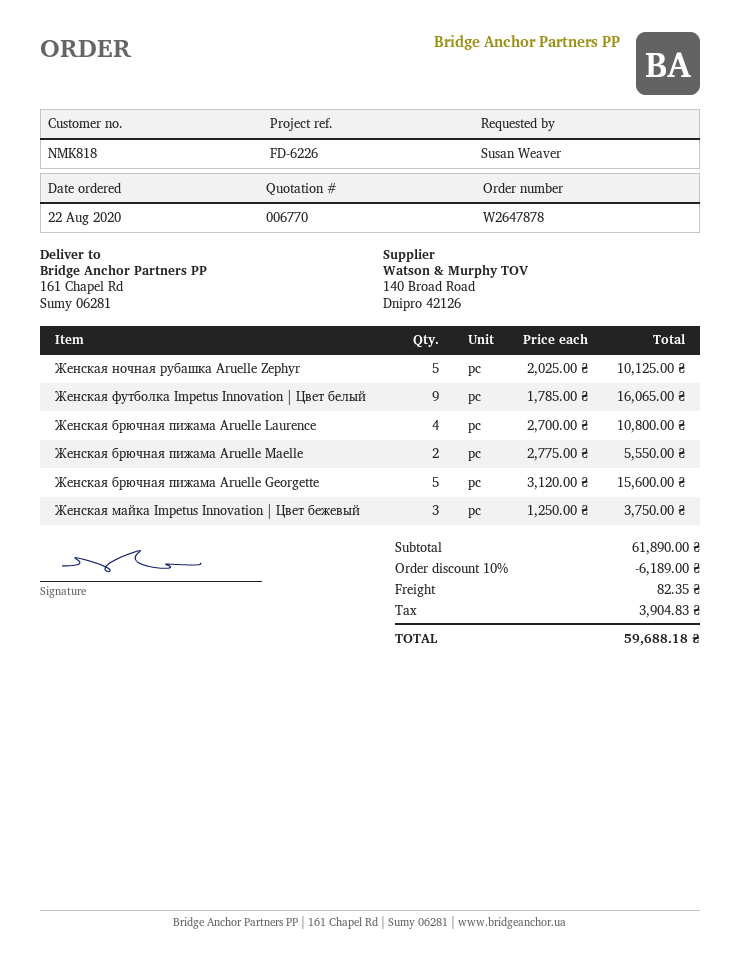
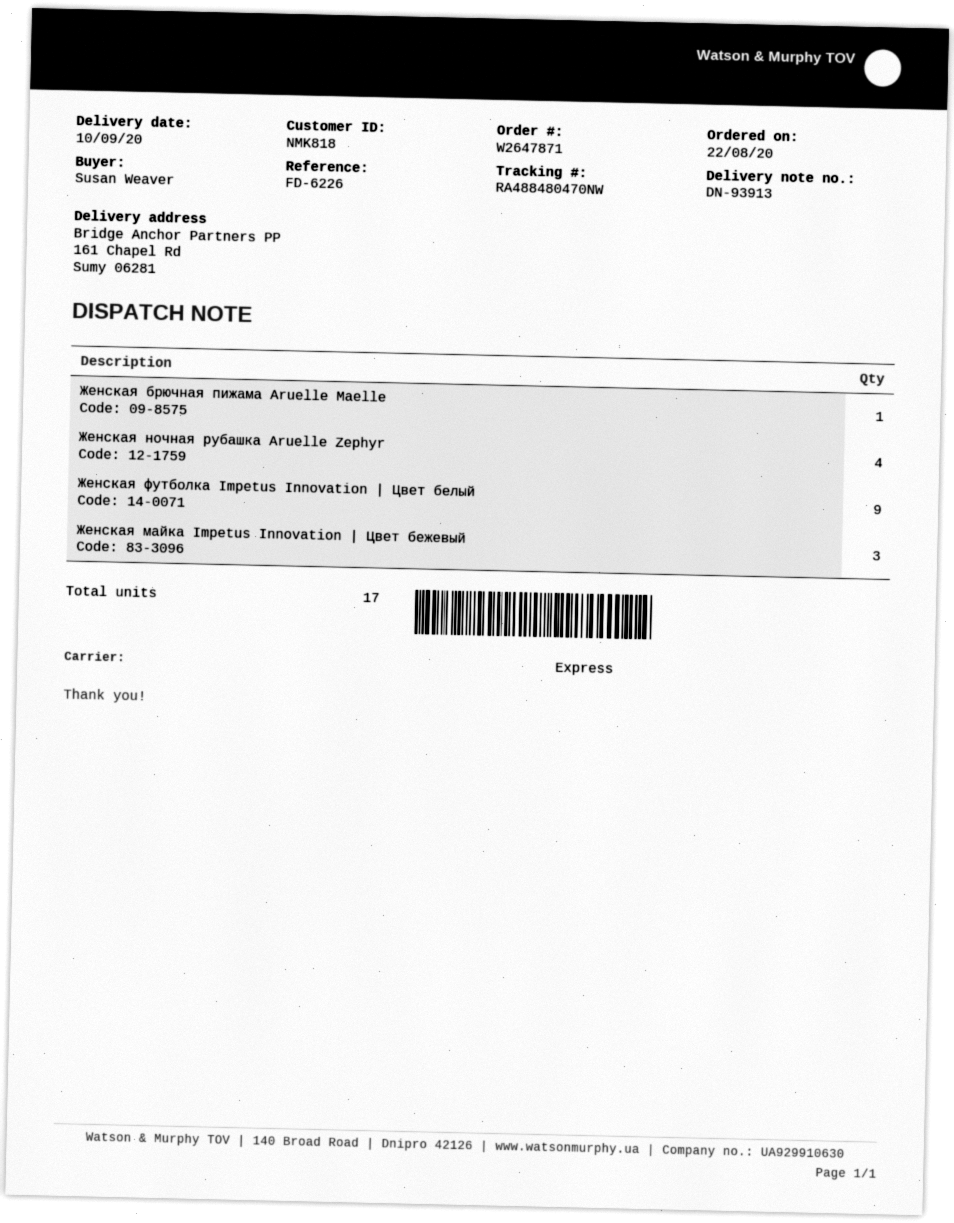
order number: W2647878 -> W2647871
Женская ночная рубашка Aruelle Zephyr: 5 -> 4
Женская брючная пижама Aruelle Laurence: 4 -> none
Женская брючная пижама Aruelle Maelle: 2 -> 1
Женская брючная пижама Aruelle Georgette: 5 -> none

